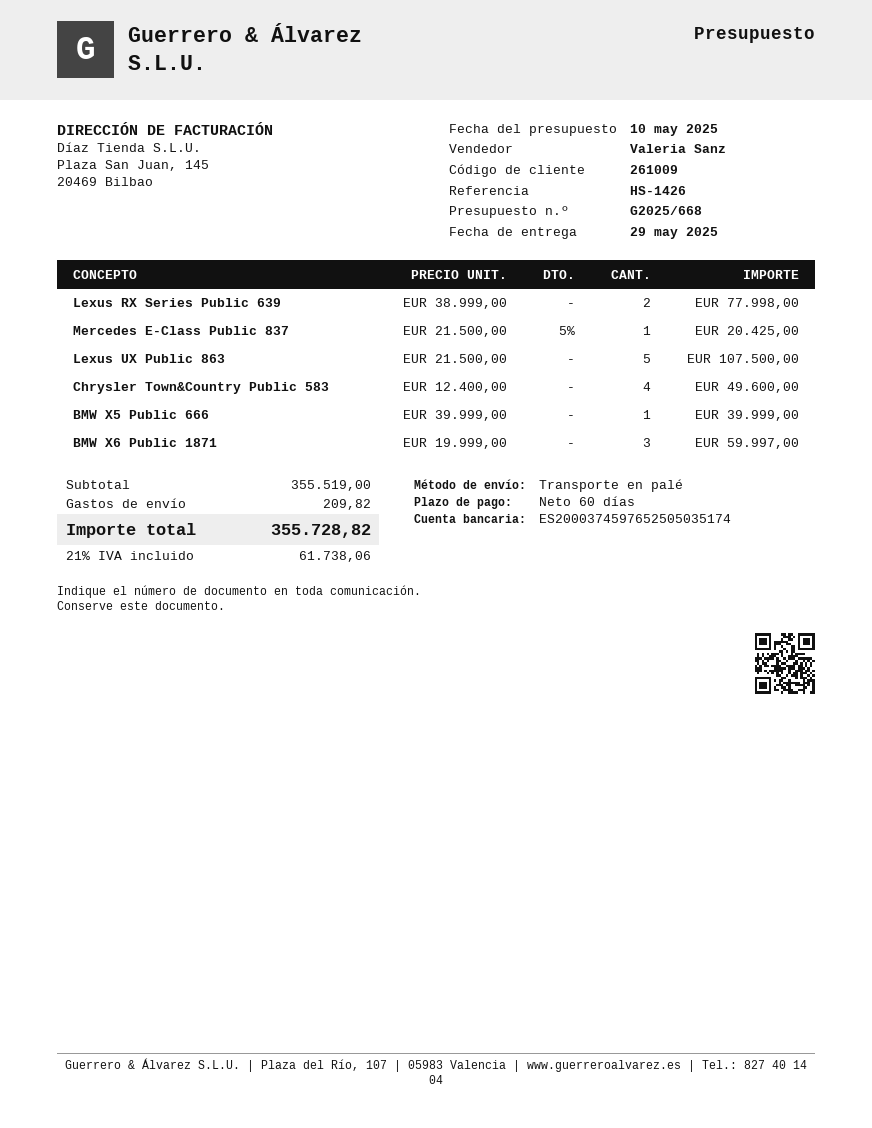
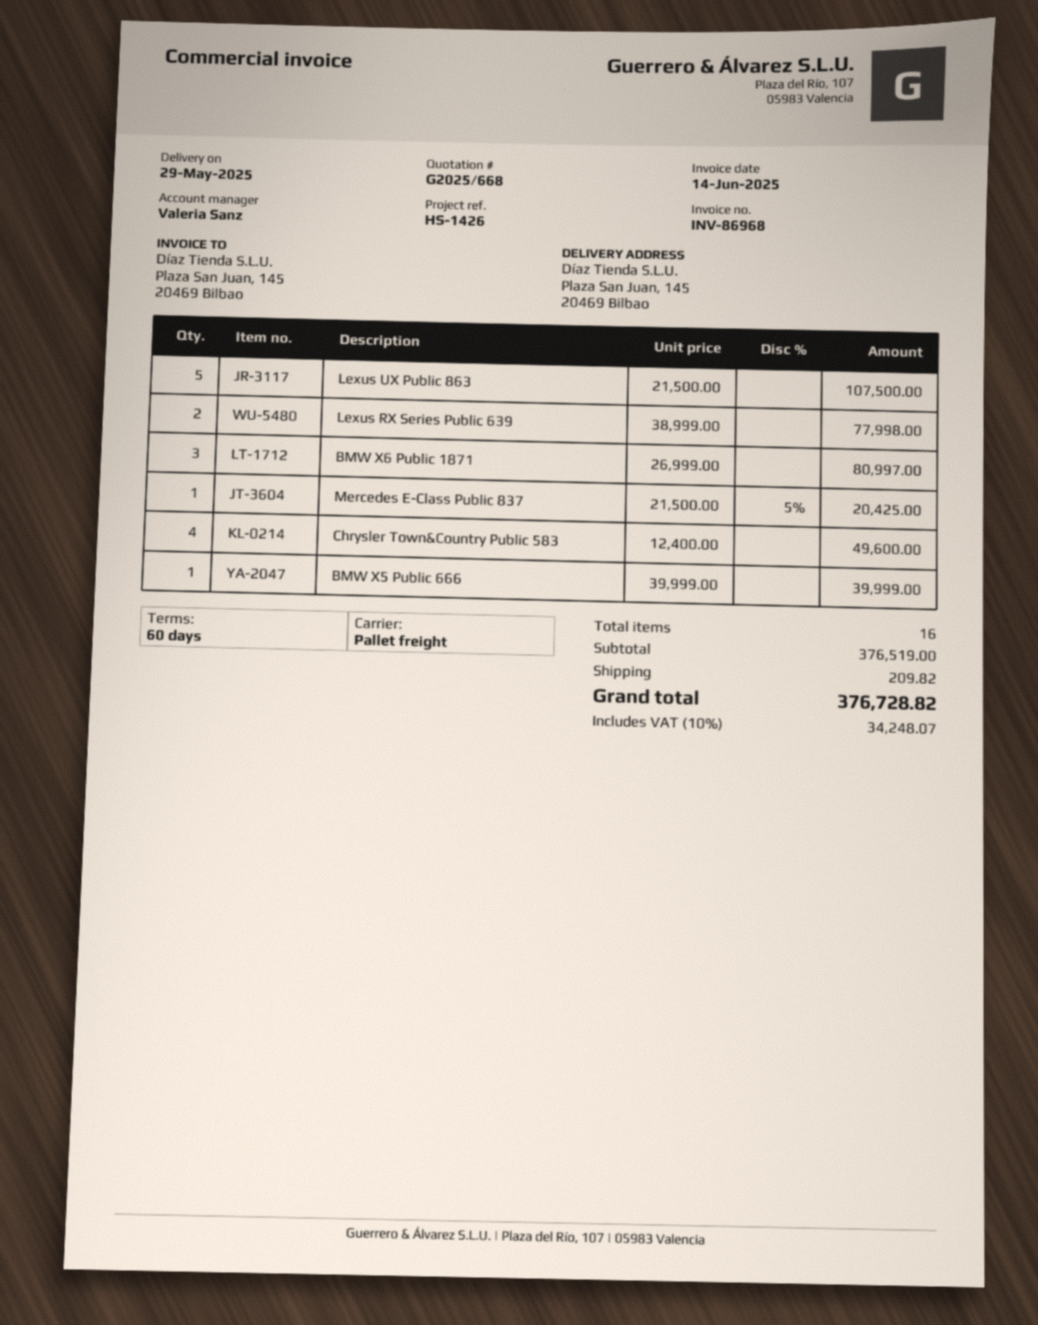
BMW X6 Public 1871: 3 x 19999.00 = 59997.00 -> 3 x 26999.00 = 80997.00
subtotal: 355519.00 -> 376519.00
tax: 21% = 61738.06 -> 10% = 34248.07
total: 355728.82 -> 376728.82

